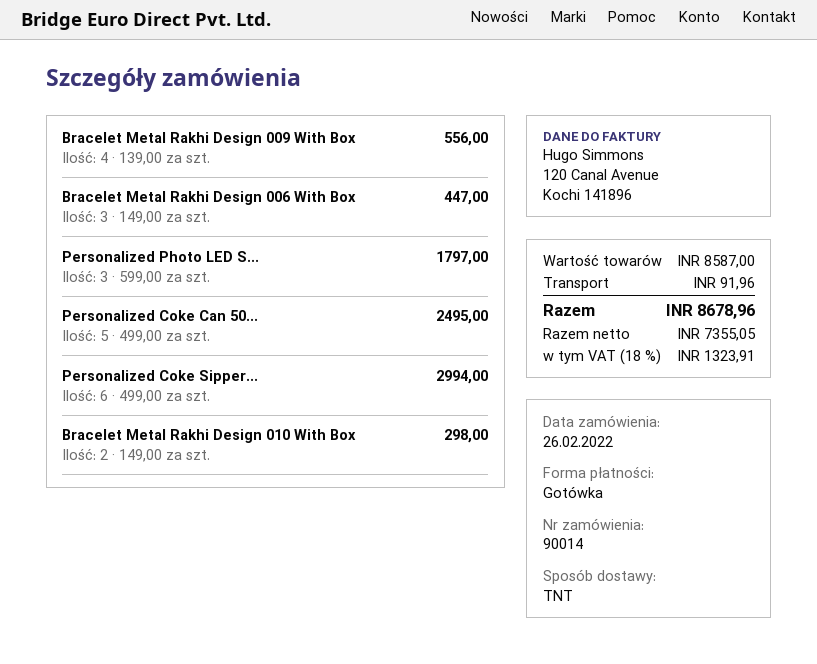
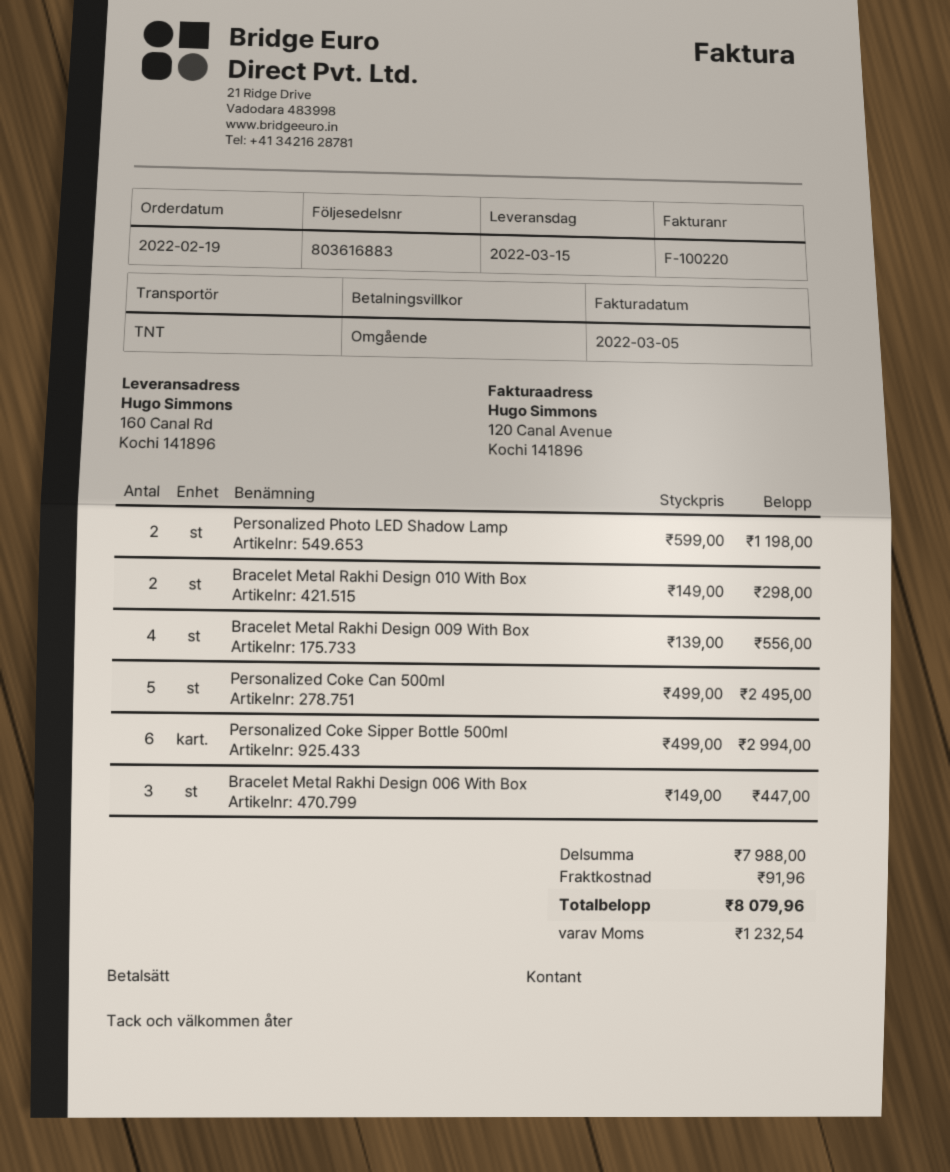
order date: 2022-02-26 -> 2022-02-19
Personalized Photo LED S...: 3 x 599.00 = 1797.00 -> 2 x 599.00 = 1198.00
subtotal: 8587.00 -> 7988.00
tax: 1323.91 -> 1232.54
total: 8678.96 -> 8079.96

